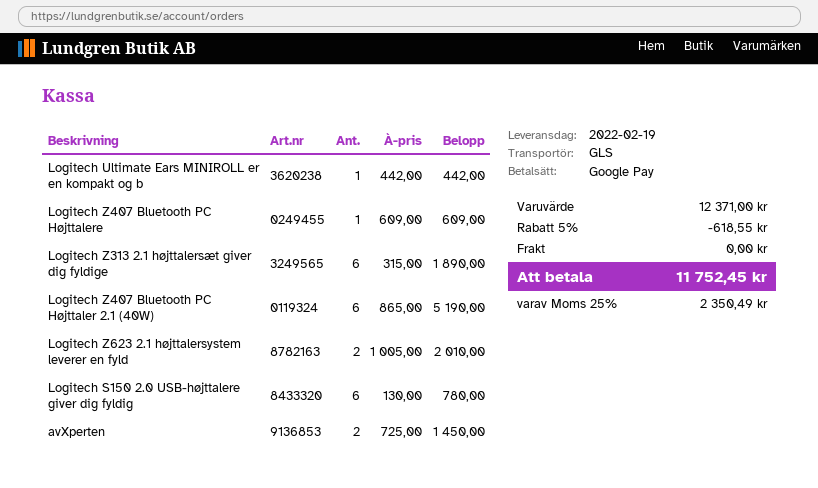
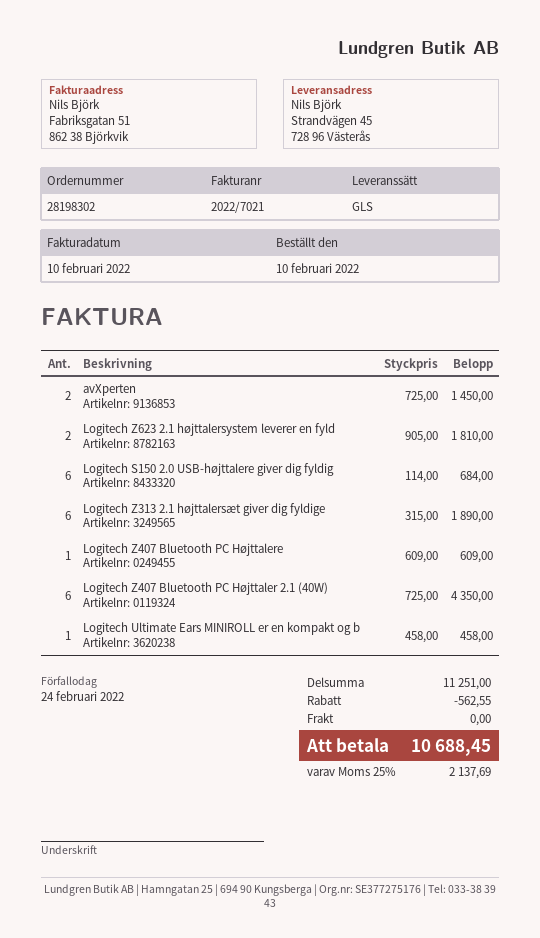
Logitech Ultimate Ears MINIROLL er en kompakt og b: 1 x 442.00 = 442.00 -> 1 x 458.00 = 458.00
Logitech Z407 Bluetooth PC Højttaler 2.1 (40W): 6 x 865.00 = 5190.00 -> 6 x 725.00 = 4350.00
Logitech Z623 2.1 højttalersystem leverer en fyld: 2 x 1005.00 = 2010.00 -> 2 x 905.00 = 1810.00
Logitech S150 2.0 USB-højttalere giver dig fyldig: 6 x 130.00 = 780.00 -> 6 x 114.00 = 684.00
subtotal: 12371.00 -> 11251.00
discount: 618.55 -> 562.55
tax: 25% = 2350.49 -> 25% = 2137.69
total: 11752.45 -> 10688.45

